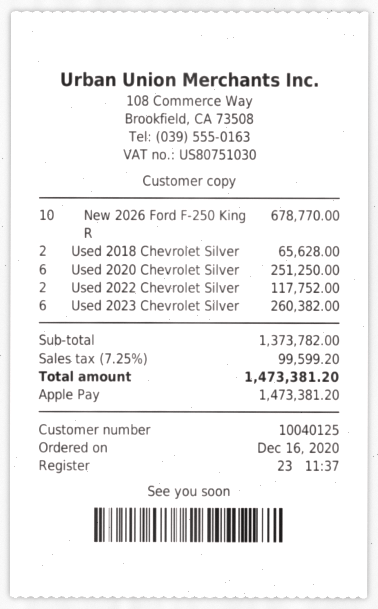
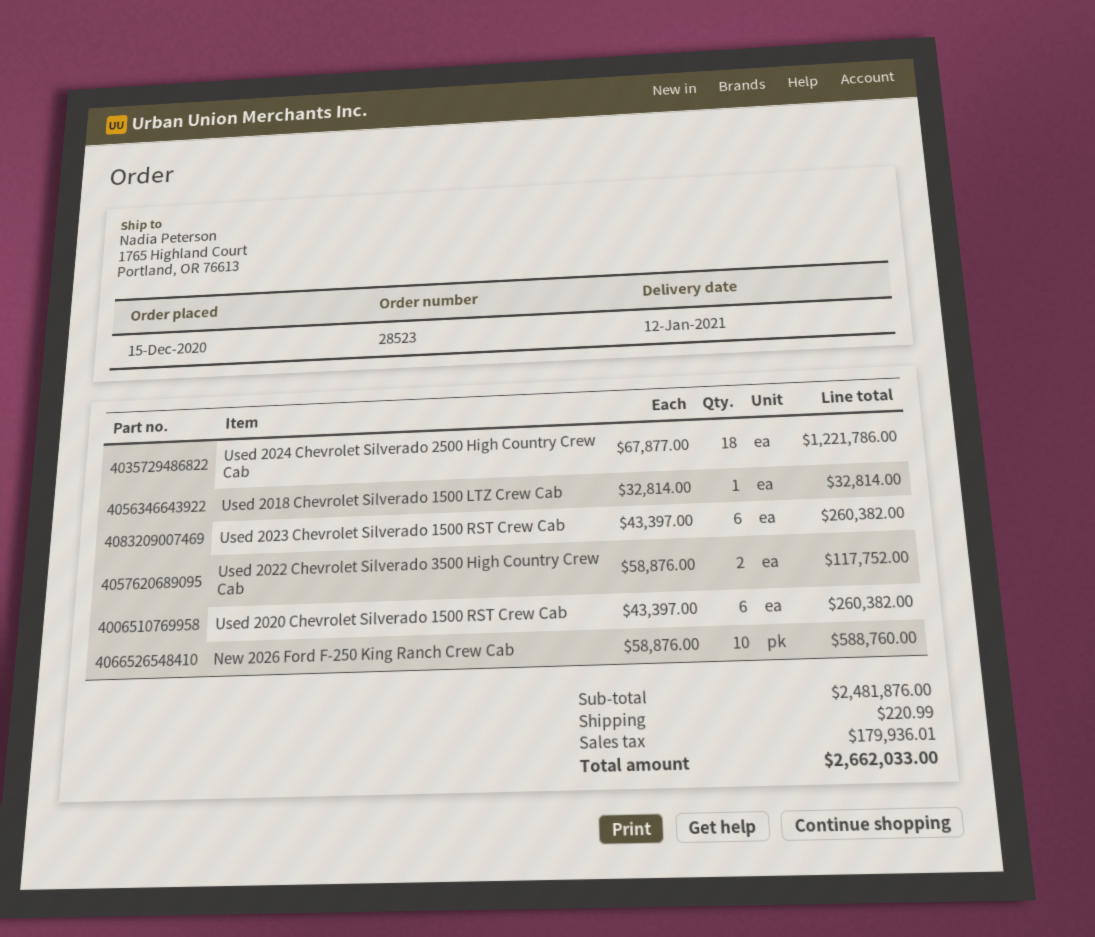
order date: 2020-12-16 -> 2020-12-15
New 2026 Ford F-250 King R: 10 for 678770.00 -> 10 for 588760.00
Used 2018 Chevrolet Silver: 2 for 65628.00 -> 1 for 32814.00
Used 2020 Chevrolet Silver: 6 for 251250.00 -> 6 for 260382.00
Used 2024 Chevrolet Silverado 2500 High Country Crew Cab: none -> 18 for 1221786.00
subtotal: 1373782.00 -> 2481876.00
shipping: none -> 220.99
tax: 99599.20 -> 179936.01
total: 1473381.20 -> 2662033.00

